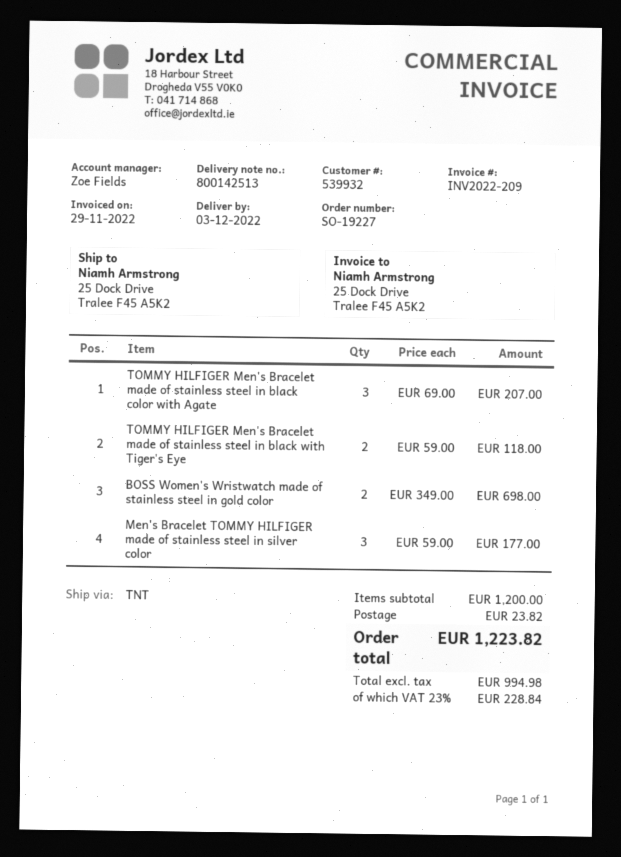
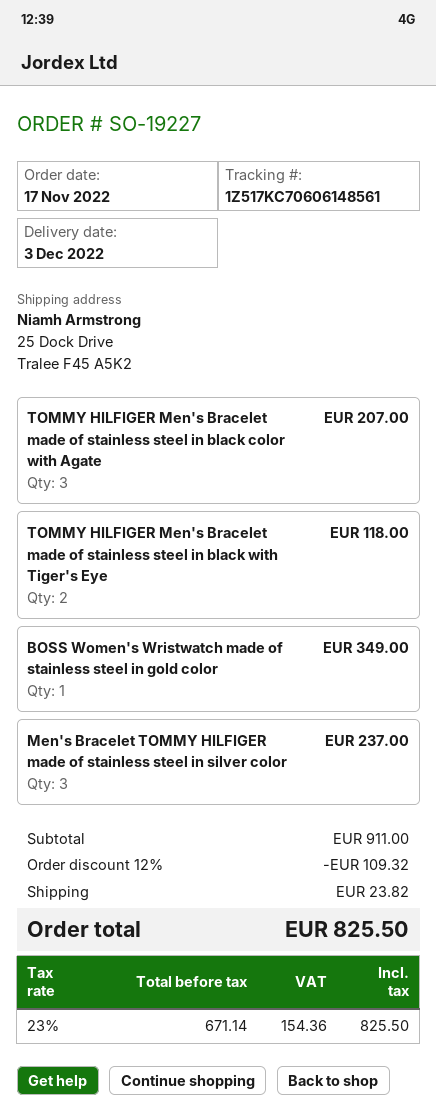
BOSS Women's Wristwatch made of stainless steel in gold color: 2 for 698.00 -> 1 for 349.00
Men's Bracelet TOMMY HILFIGER made of stainless steel in silver color: 3 for 177.00 -> 3 for 237.00
subtotal: 1200.00 -> 911.00
discount: none -> 12% = 109.32
net: 994.98 -> 671.14
tax: 23% = 228.84 -> 23% = 154.36
total: 1223.82 -> 825.50

